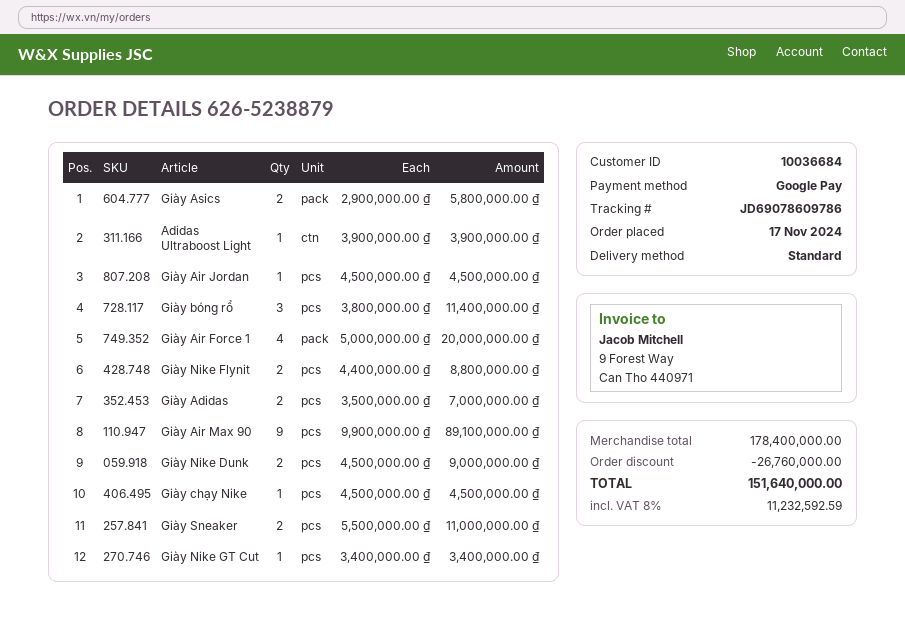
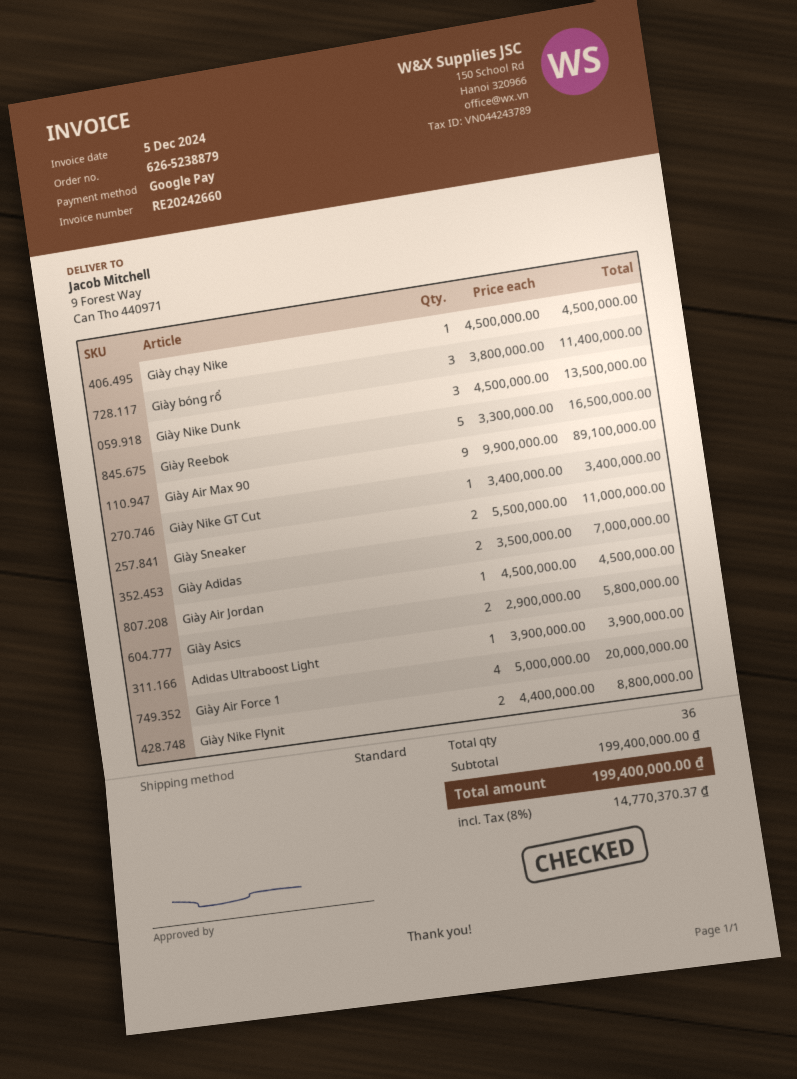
Giày Nike Dunk: 2 x 4500000.00 = 9000000.00 -> 3 x 4500000.00 = 13500000.00
Giày Reebok: none -> 5 x 3300000.00 = 16500000.00
subtotal: 178400000.00 -> 199400000.00
discount: 26760000.00 -> none
tax: 8% = 11232592.59 -> 8% = 14770370.37
total: 151640000.00 -> 199400000.00

